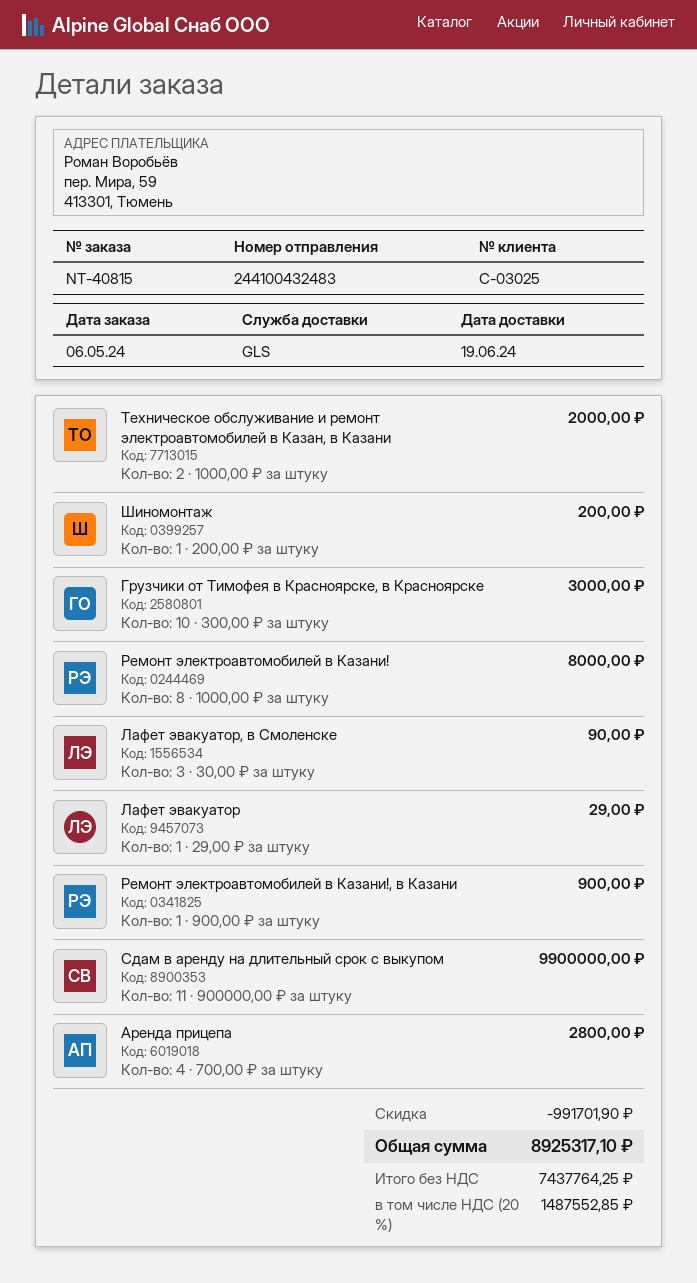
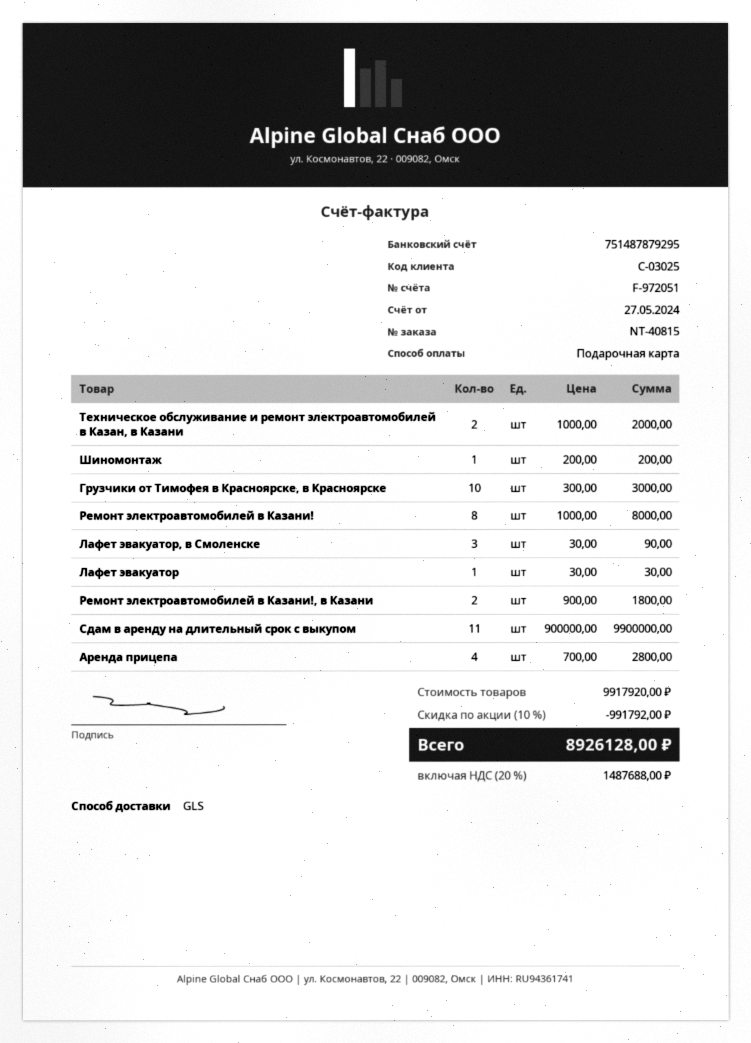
Лафет эвакуатор: 1 x 29.00 = 29.00 -> 1 x 30.00 = 30.00
Ремонт электроавтомобилей в Казани!, в Казани: 1 x 900.00 = 900.00 -> 2 x 900.00 = 1800.00
discount: 991701.90 -> 991792.00
tax: 20% = 1487552.85 -> 20% = 1487688.00
total: 8925317.10 -> 8926128.00

